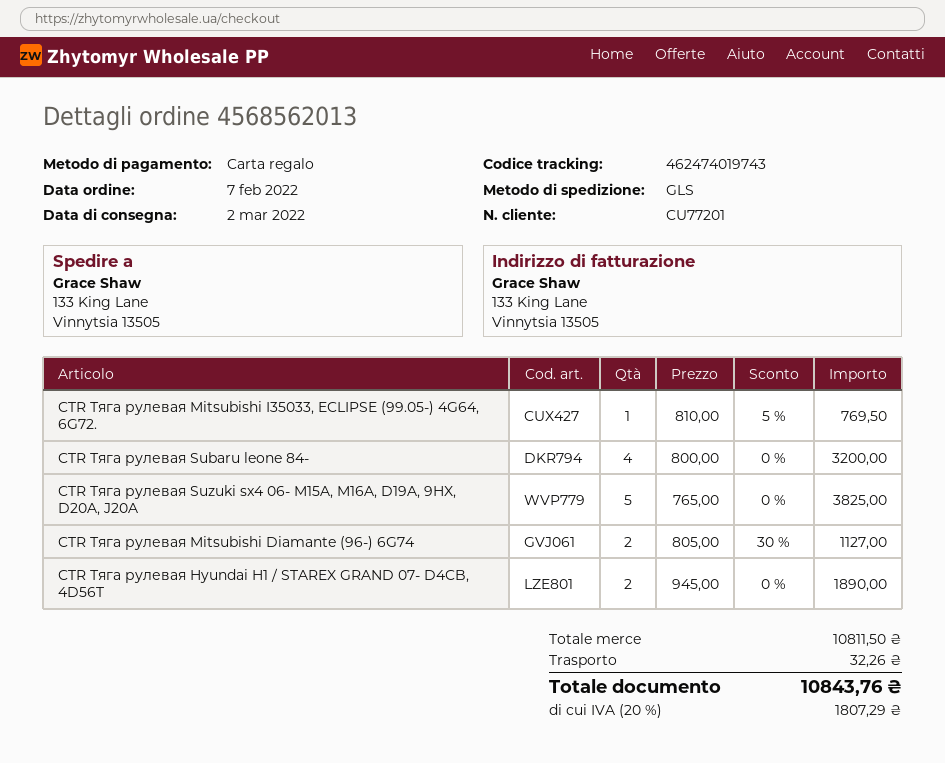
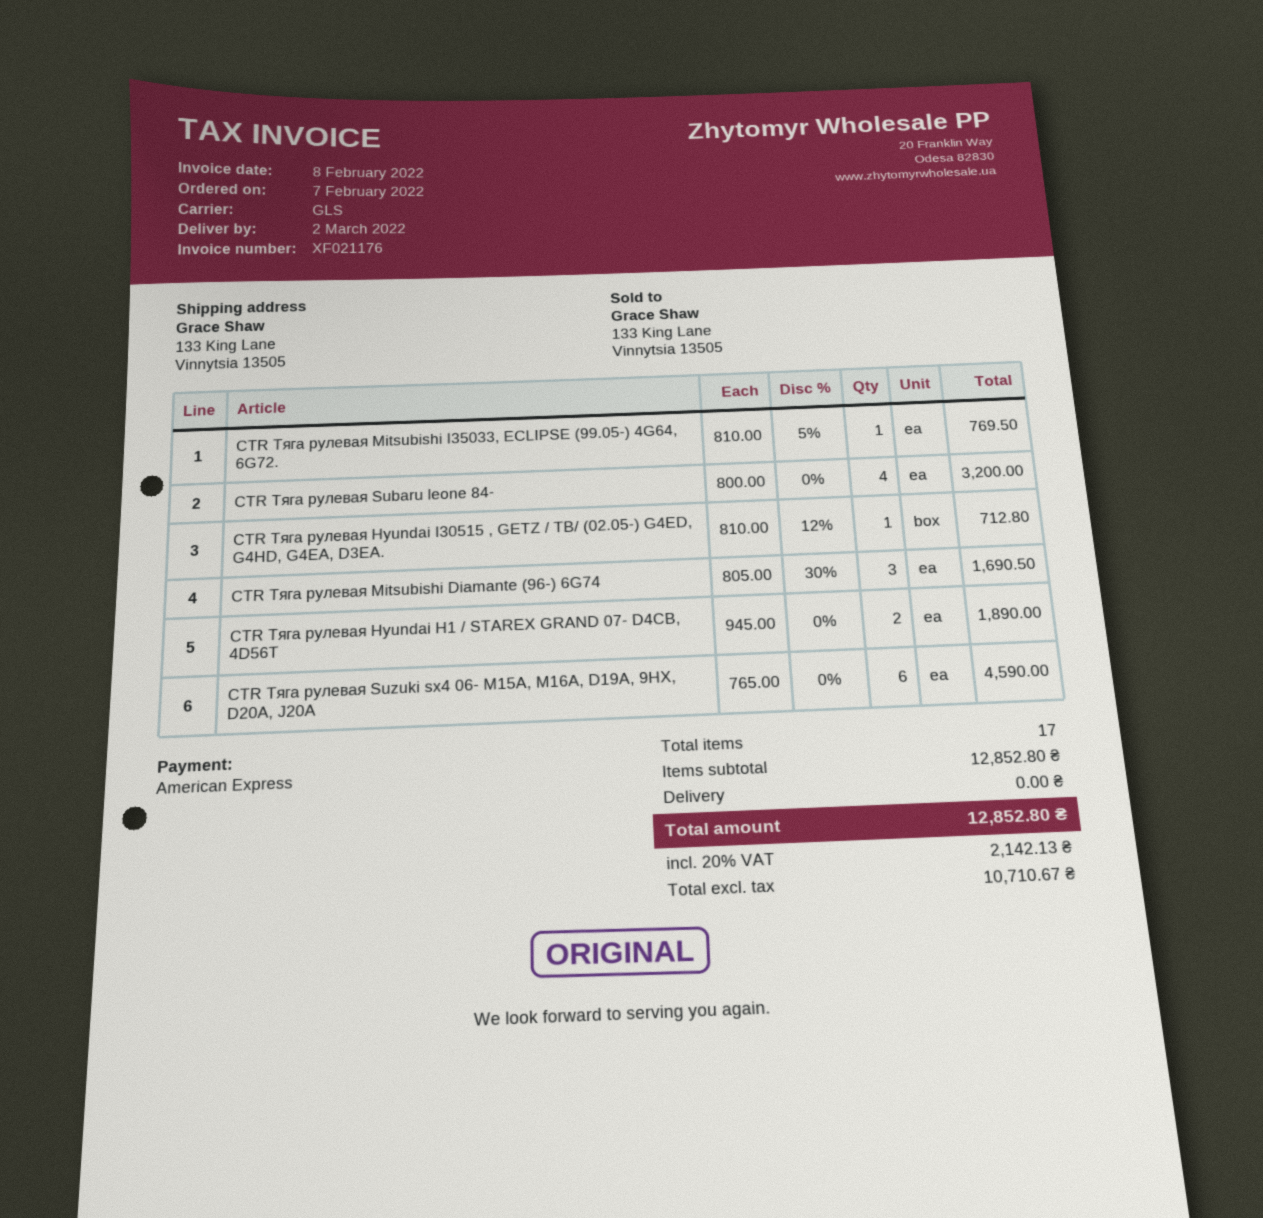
payment method: gift card -> American Express
CTR Тяга рулевая Suzuki sx4 06- M15A, M16A, D19A, 9HX, D20A, J20A: 5 x 765.00 = 3825.00 -> 6 x 765.00 = 4590.00
CTR Тяга рулевая Mitsubishi Diamante (96-) 6G74: 2 x 805.00 - 30% = 1127.00 -> 3 x 805.00 - 30% = 1690.50
CTR Тяга рулевая Hyundai I30515 , GETZ / TB/ (02.05-) G4ED, G4HD, G4EA, D3EA.: none -> 1 x 810.00 - 12% = 712.80
subtotal: 10811.50 -> 12852.80
shipping: 32.26 -> 0.00
tax: 20% = 1807.29 -> 20% = 2142.13
total: 10843.76 -> 12852.80

